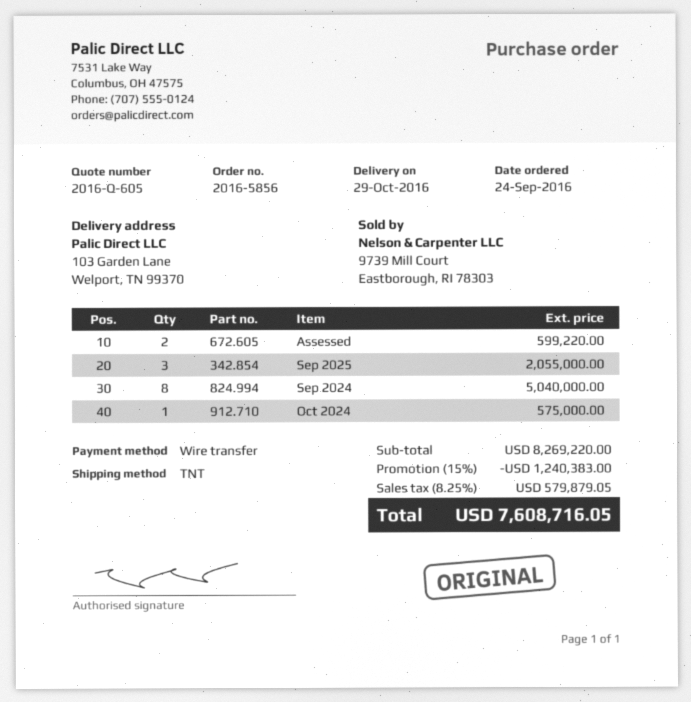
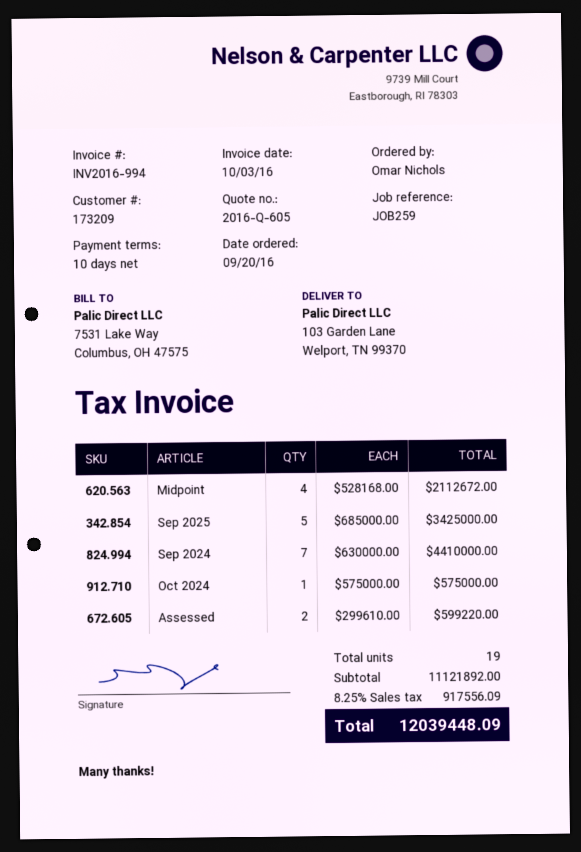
order date: 2016-09-24 -> 2016-09-20
Sep 2025: 3 for 2055000.00 -> 5 for 3425000.00
Sep 2024: 8 for 5040000.00 -> 7 for 4410000.00
Midpoint: none -> 4 for 2112672.00
subtotal: 8269220.00 -> 11121892.00
discount: 15% = 1240383.00 -> none
tax: 8.25% = 579879.05 -> 8.25% = 917556.09
total: 7608716.05 -> 12039448.09

